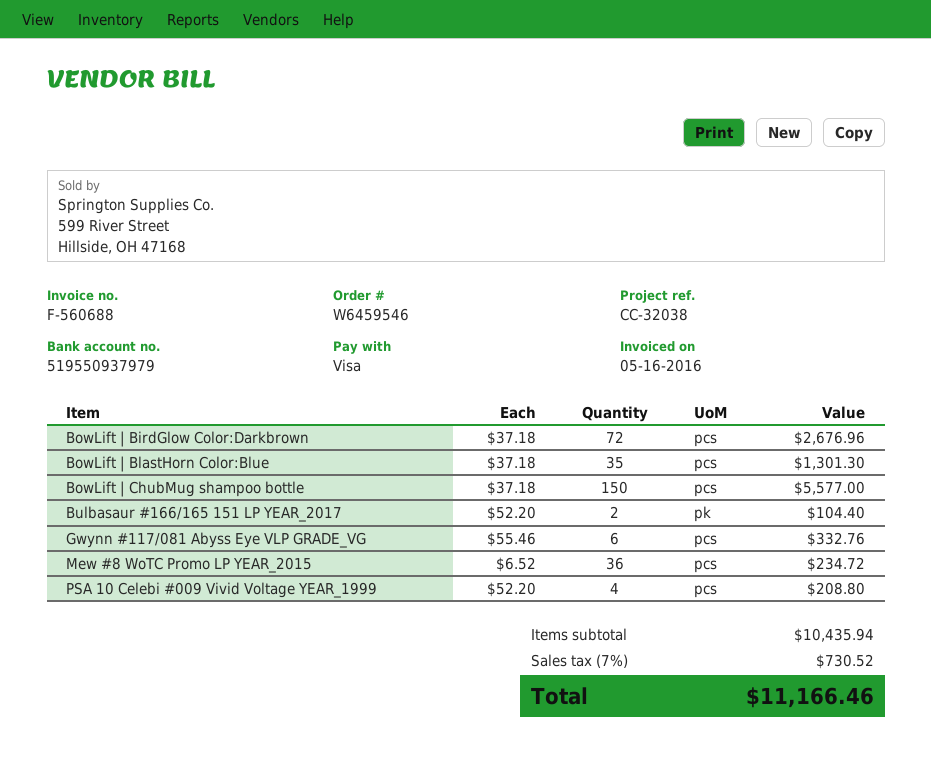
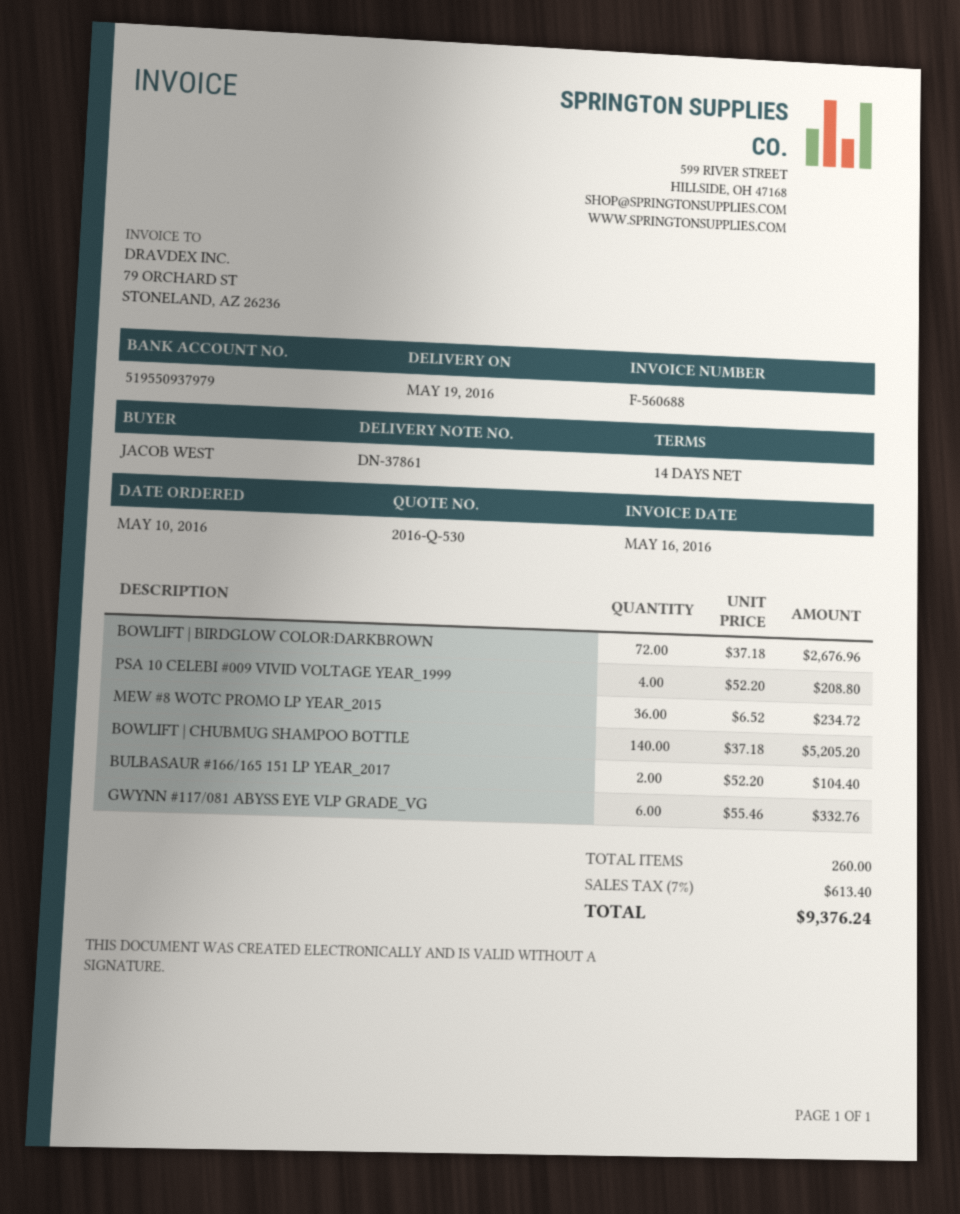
BowLift | BlastHorn Color:Blue: 35 x 37.18 = 1301.30 -> none
BowLift | ChubMug shampoo bottle: 150 x 37.18 = 5577.00 -> 140 x 37.18 = 5205.20
tax: 7% = 730.52 -> 7% = 613.40
total: 11166.46 -> 9376.24

